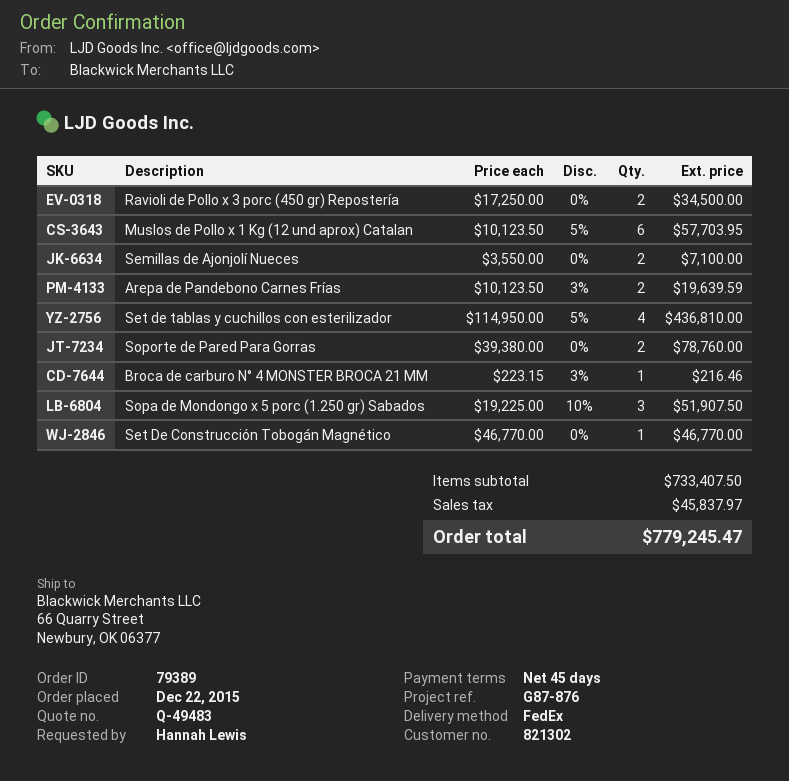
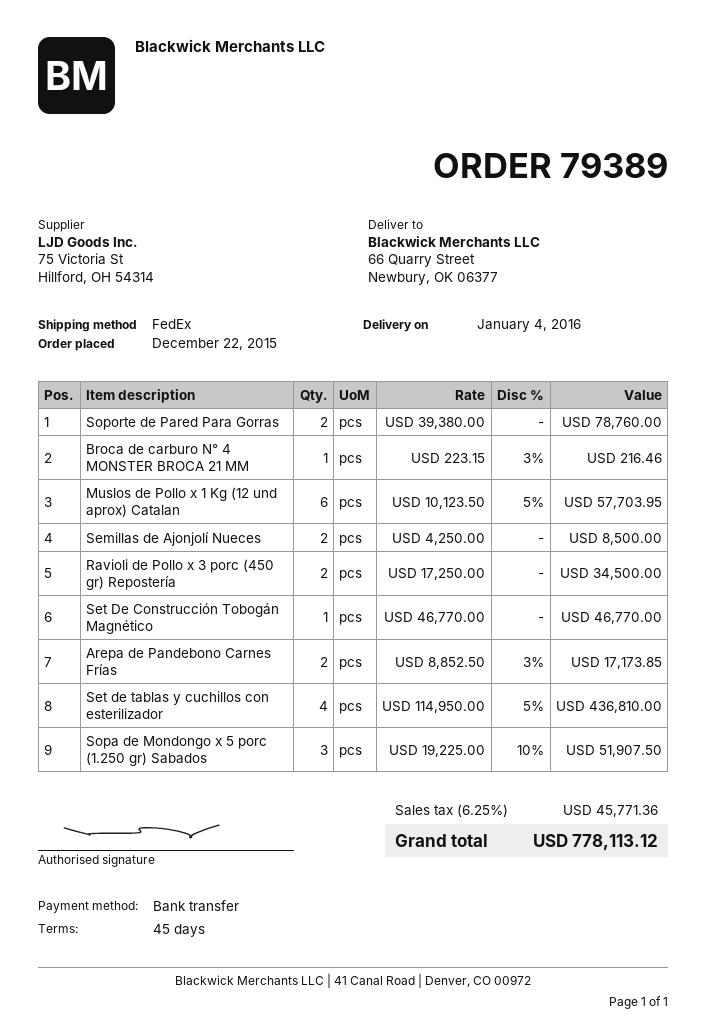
Semillas de Ajonjolí Nueces: 2 x 3550.00 = 7100.00 -> 2 x 4250.00 = 8500.00
Arepa de Pandebono Carnes Frías: 2 x 10123.50 - 3% = 19639.59 -> 2 x 8852.50 - 3% = 17173.85
tax: 45837.97 -> 45771.36
total: 779245.47 -> 778113.12

